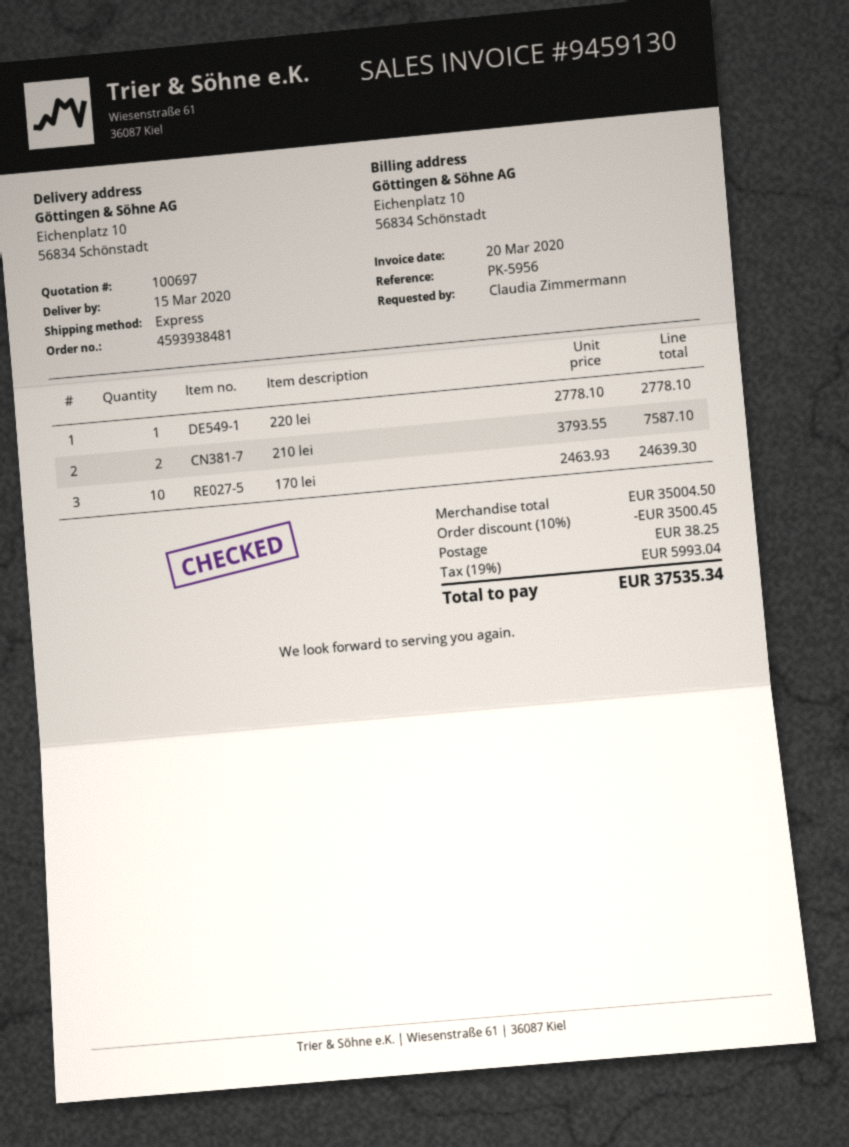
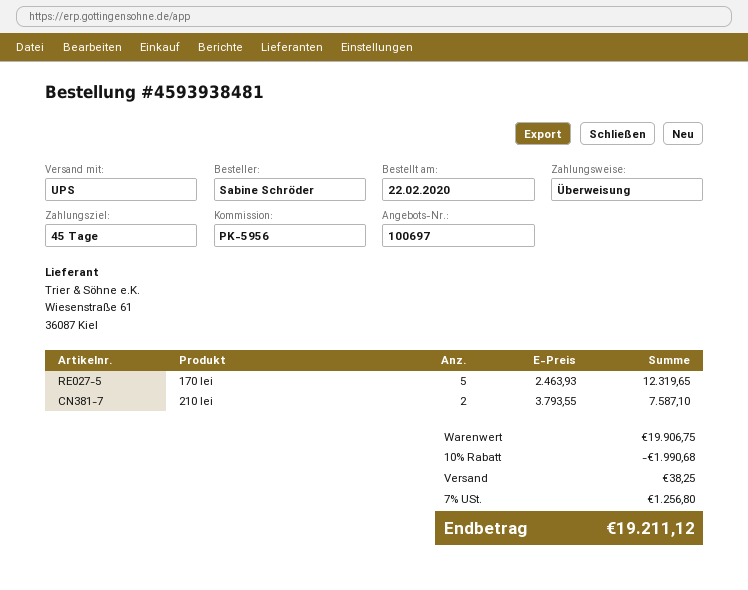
ordered by: Claudia Zimmermann -> Sabine Schröder
shipping method: express -> UPS
220 lei: 1 x 2778.10 = 2778.10 -> none
170 lei: 10 x 2463.93 = 24639.30 -> 5 x 2463.93 = 12319.65
subtotal: 35004.50 -> 19906.75
discount: 10% = 3500.45 -> 10% = 1990.68
tax: 19% = 5993.04 -> 7% = 1256.80
total: 37535.34 -> 19211.12

